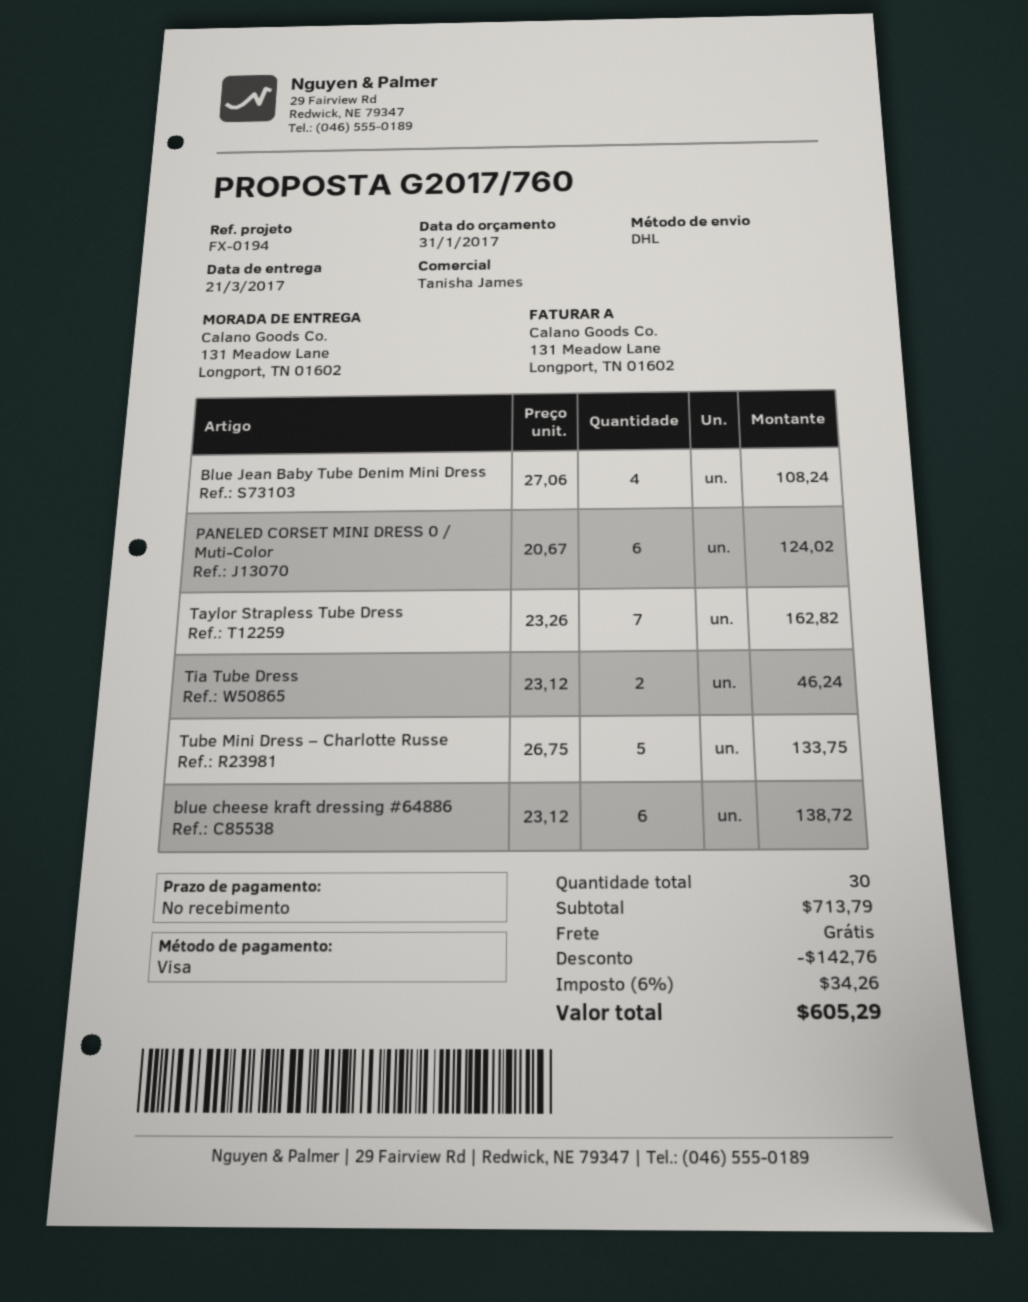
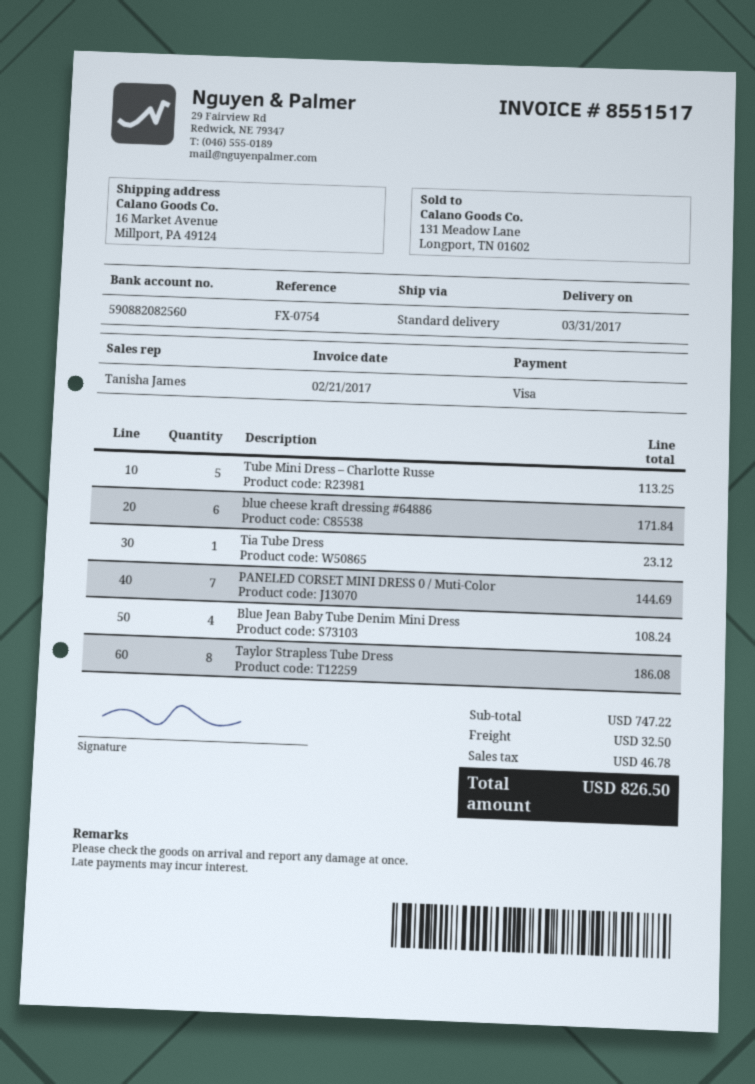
delivery date: 2017-03-21 -> 2017-03-31
reference: FX-0194 -> FX-0754
shipping method: DHL -> standard
ship to: 131 Meadow Lane, Longport, TN 01602 -> 16 Market Avenue, Millport, PA 49124
PANELED CORSET MINI DRESS 0 / Muti-Color: 6 for 124.02 -> 7 for 144.69
Taylor Strapless Tube Dress: 7 for 162.82 -> 8 for 186.08
Tia Tube Dress: 2 for 46.24 -> 1 for 23.12
Tube Mini Dress – Charlotte Russe: 5 for 133.75 -> 5 for 113.25
blue cheese kraft dressing #64886: 6 for 138.72 -> 6 for 171.84
subtotal: 713.79 -> 747.22
discount: 142.76 -> none
shipping: 0.00 -> 32.50
tax: 34.26 -> 46.78
total: 605.29 -> 826.50

